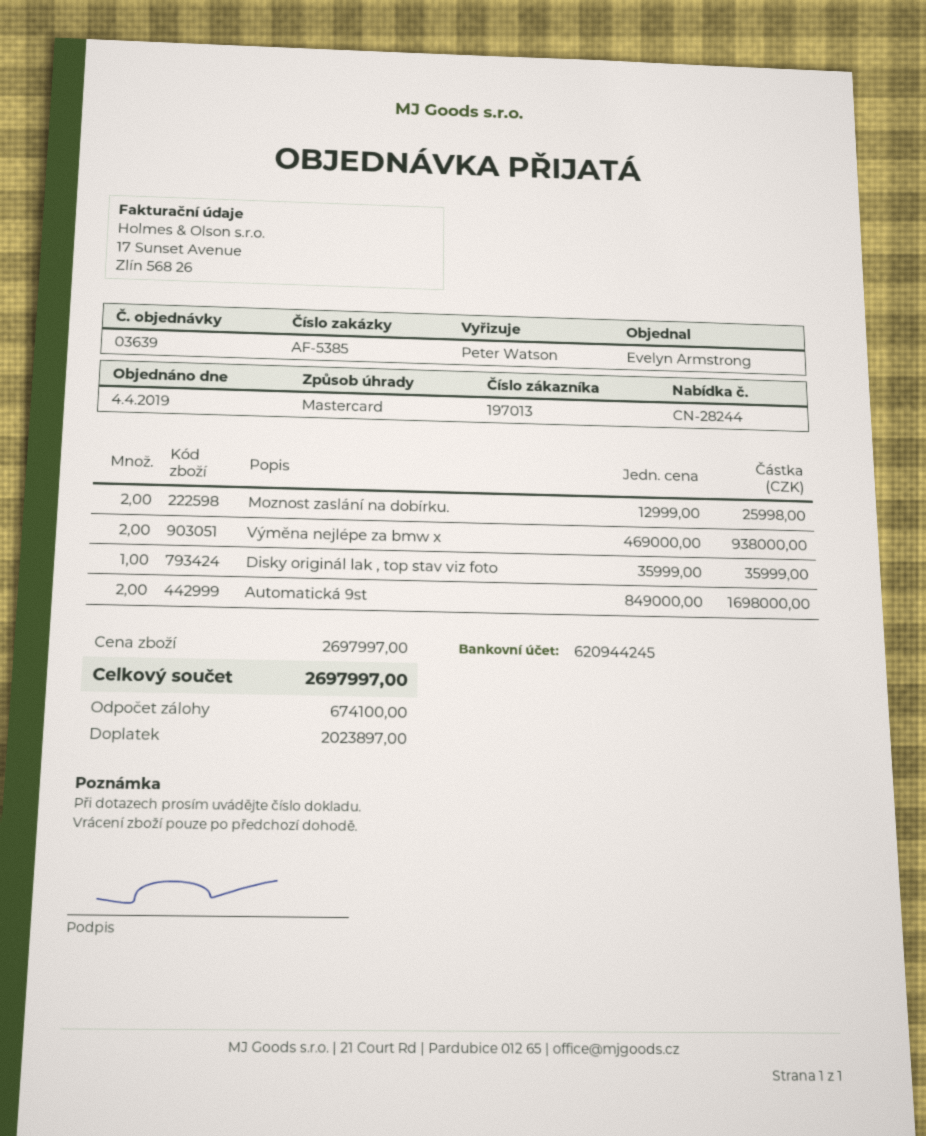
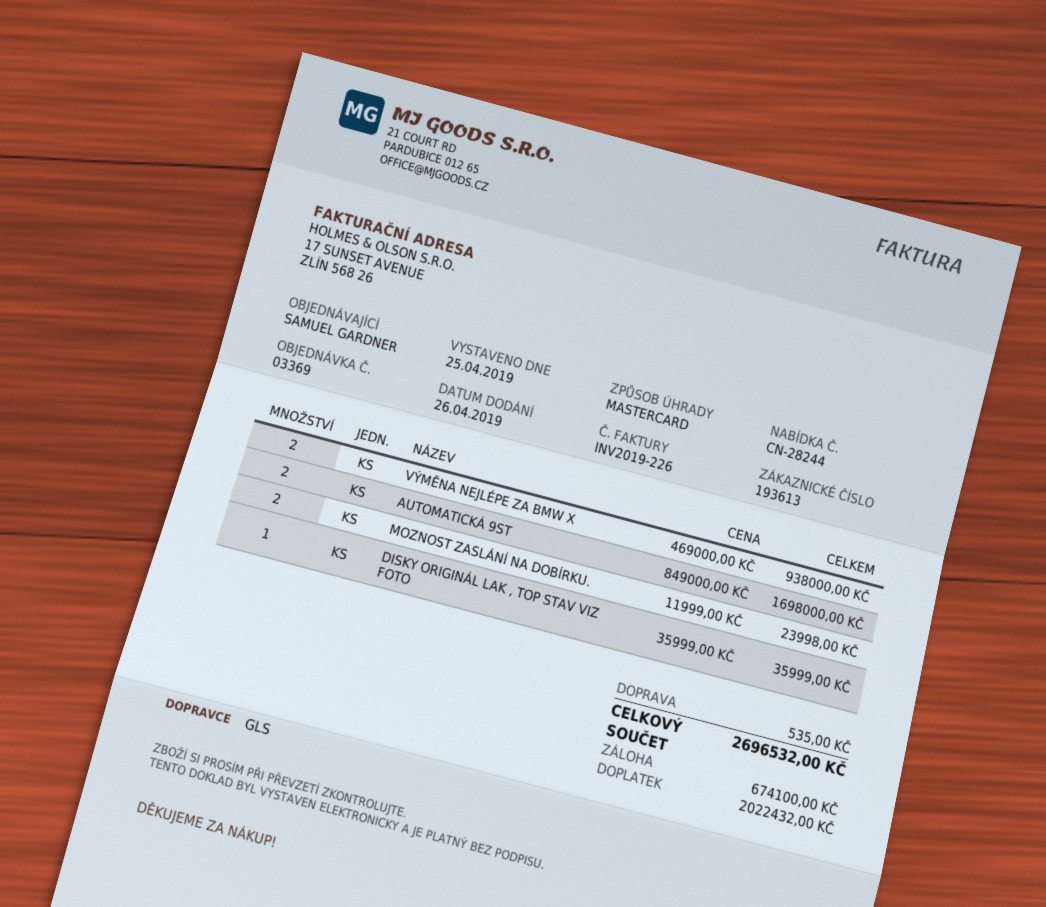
order number: 03639 -> 03369
customer number: 197013 -> 193613
ordered by: Evelyn Armstrong -> SAMUEL GARDNER
Moznost zaslání na dobírku.: 2 x 12999.00 = 25998.00 -> 2 x 11999.00 = 23998.00
shipping: none -> 535.00
total: 2697997.00 -> 2696532.00
balance: 2023897.00 -> 2022432.00

